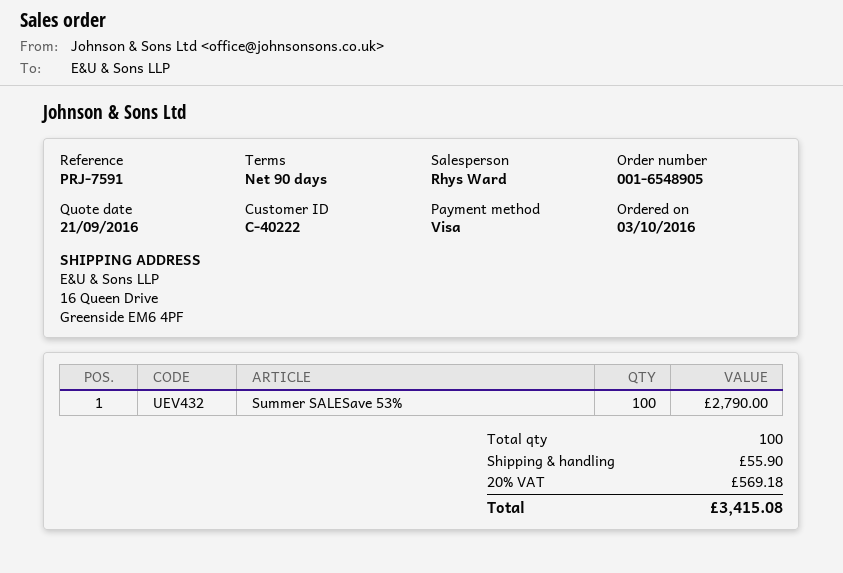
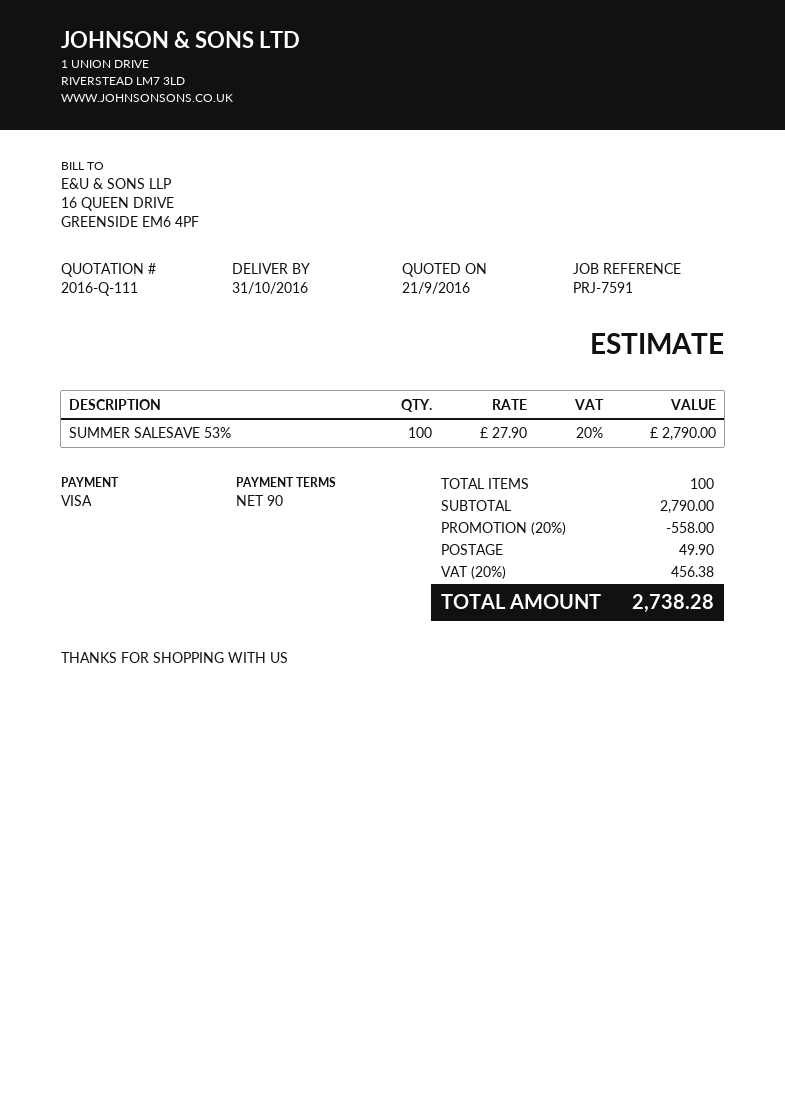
discount: none -> 20% = 558.00
shipping: 55.90 -> 49.90
tax: 20% = 569.18 -> 20% = 456.38
total: 3415.08 -> 2738.28

